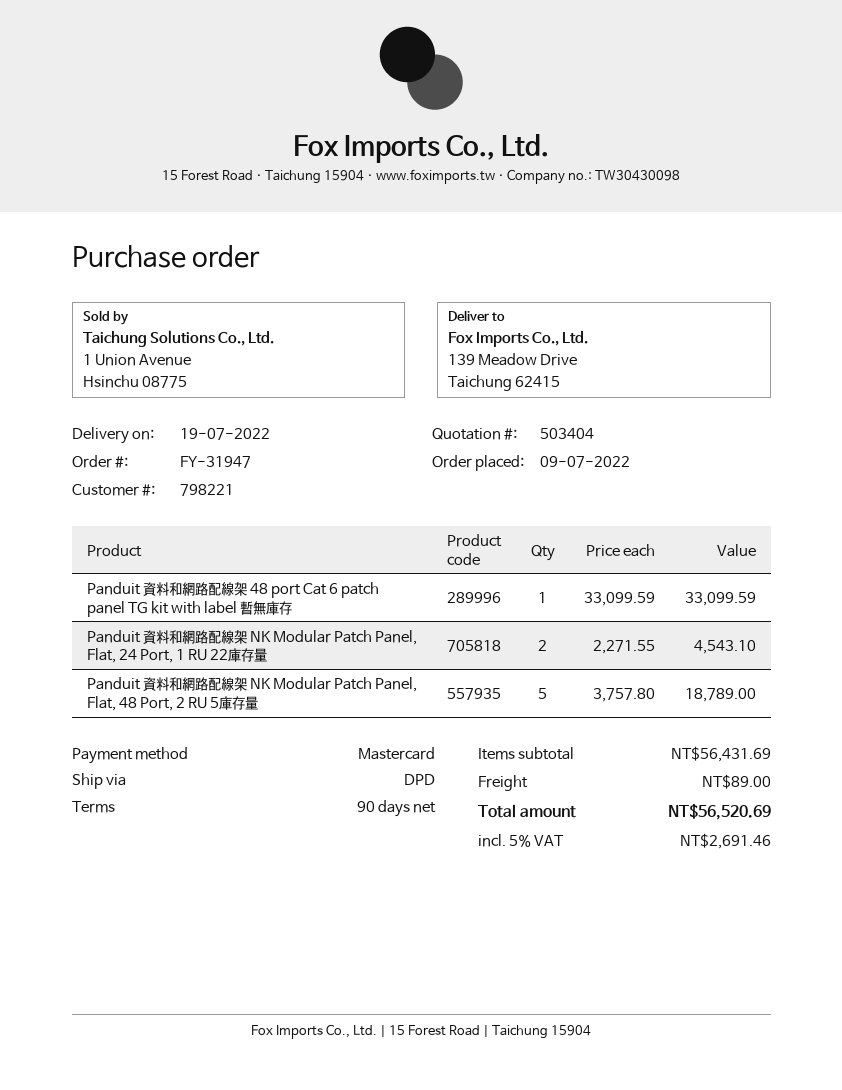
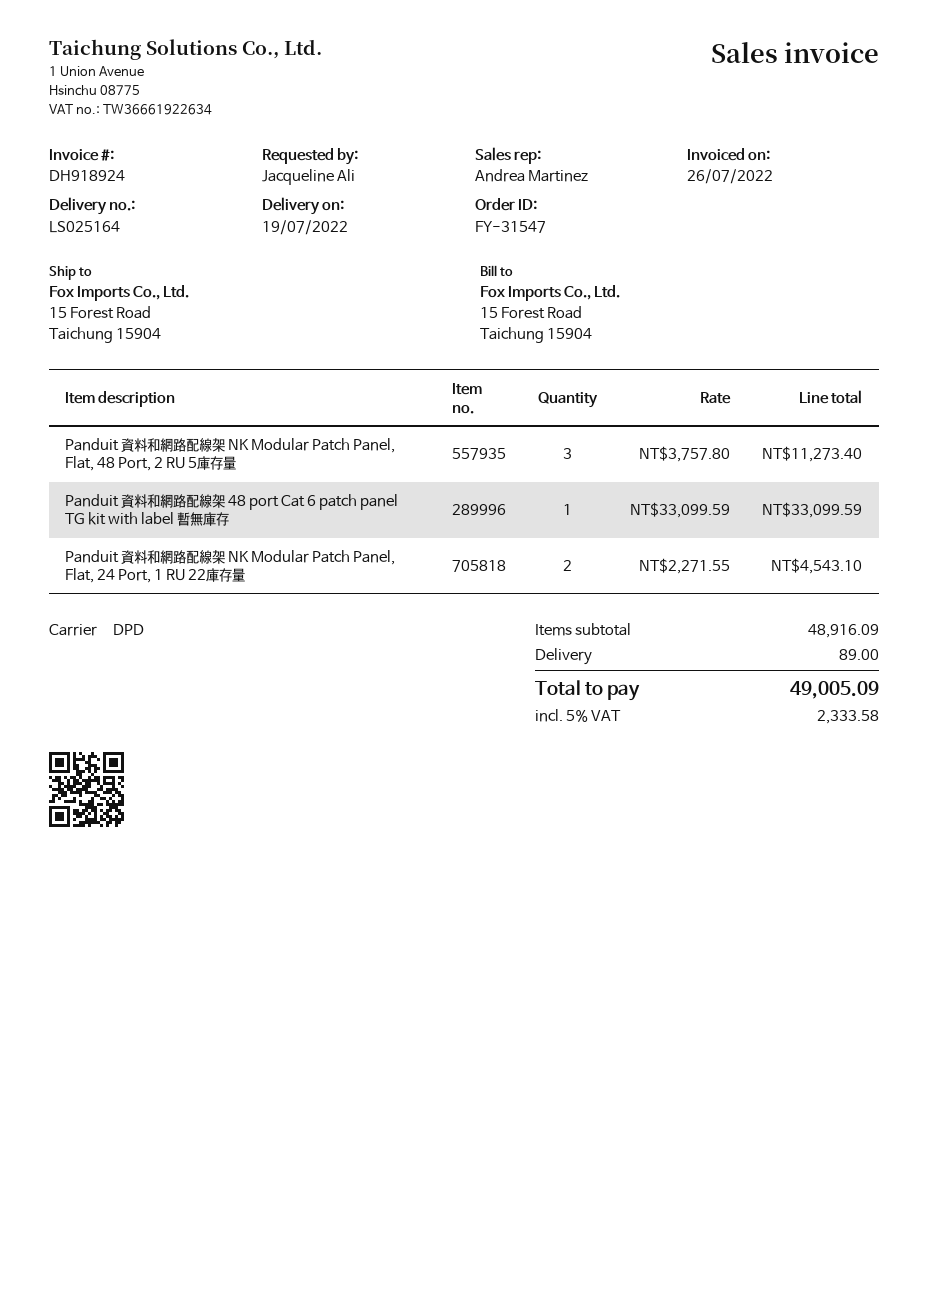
order number: FY-31947 -> FY-31547
ship to: 139 Meadow Drive, Taichung 62415 -> 15 Forest Road, Taichung 15904
Panduit 資料和網路配線架 NK Modular Patch Panel, Flat, 48 Port, 2 RU 5庫存量: 5 x 3757.80 = 18789.00 -> 3 x 3757.80 = 11273.40
subtotal: 56431.69 -> 48916.09
tax: 5% = 2691.46 -> 5% = 2333.58
total: 56520.69 -> 49005.09

